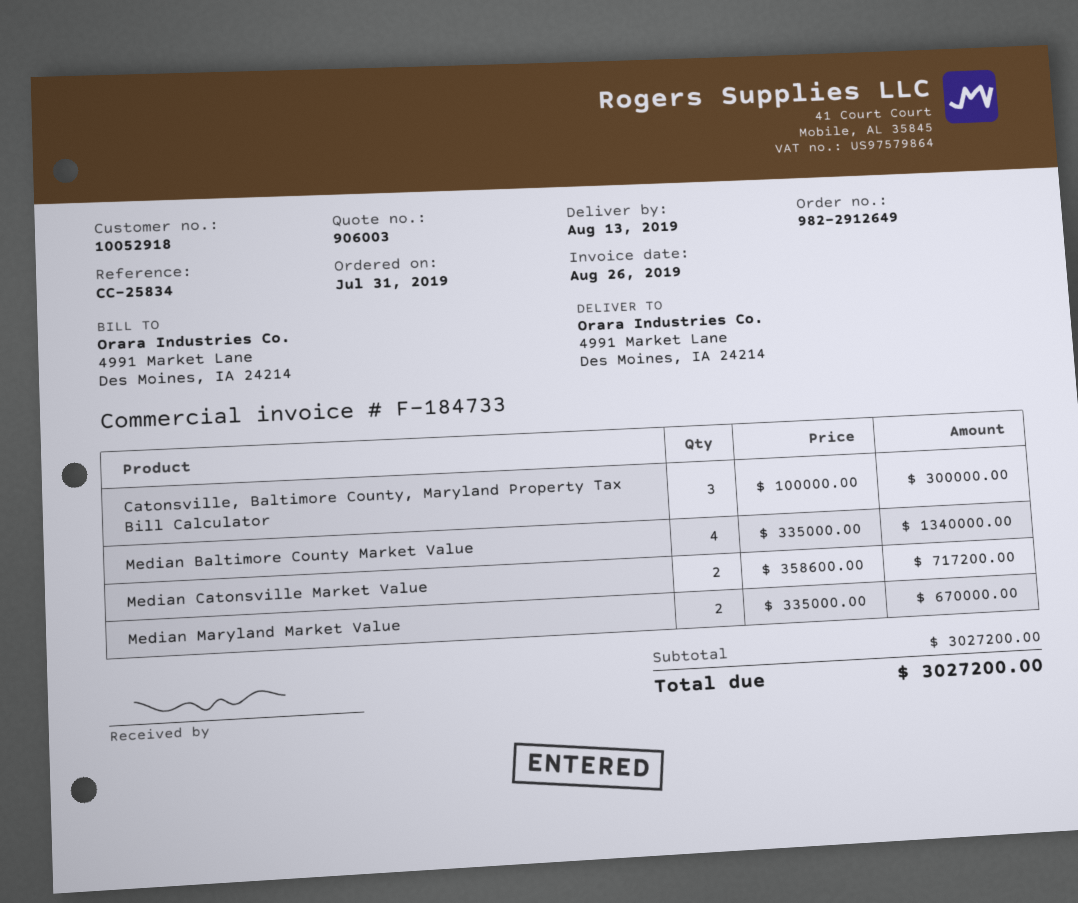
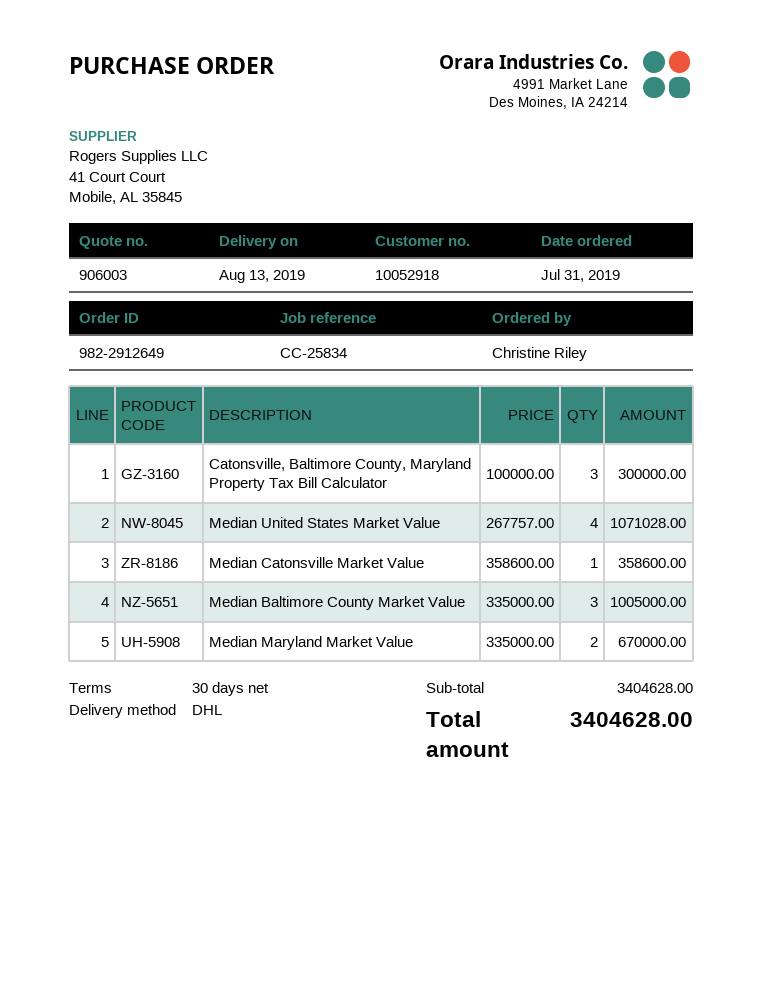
Median Baltimore County Market Value: 4 x 335000.00 = 1340000.00 -> 3 x 335000.00 = 1005000.00
Median Catonsville Market Value: 2 x 358600.00 = 717200.00 -> 1 x 358600.00 = 358600.00
Median United States Market Value: none -> 4 x 267757.00 = 1071028.00
subtotal: 3027200.00 -> 3404628.00
total: 3027200.00 -> 3404628.00

